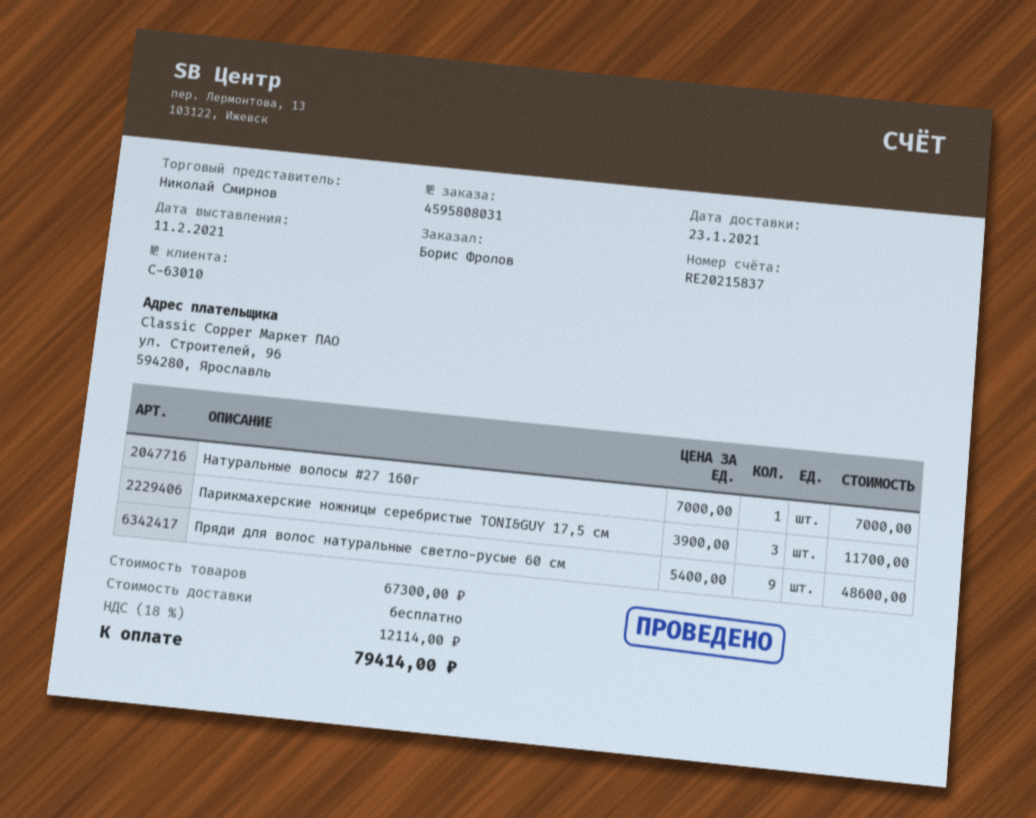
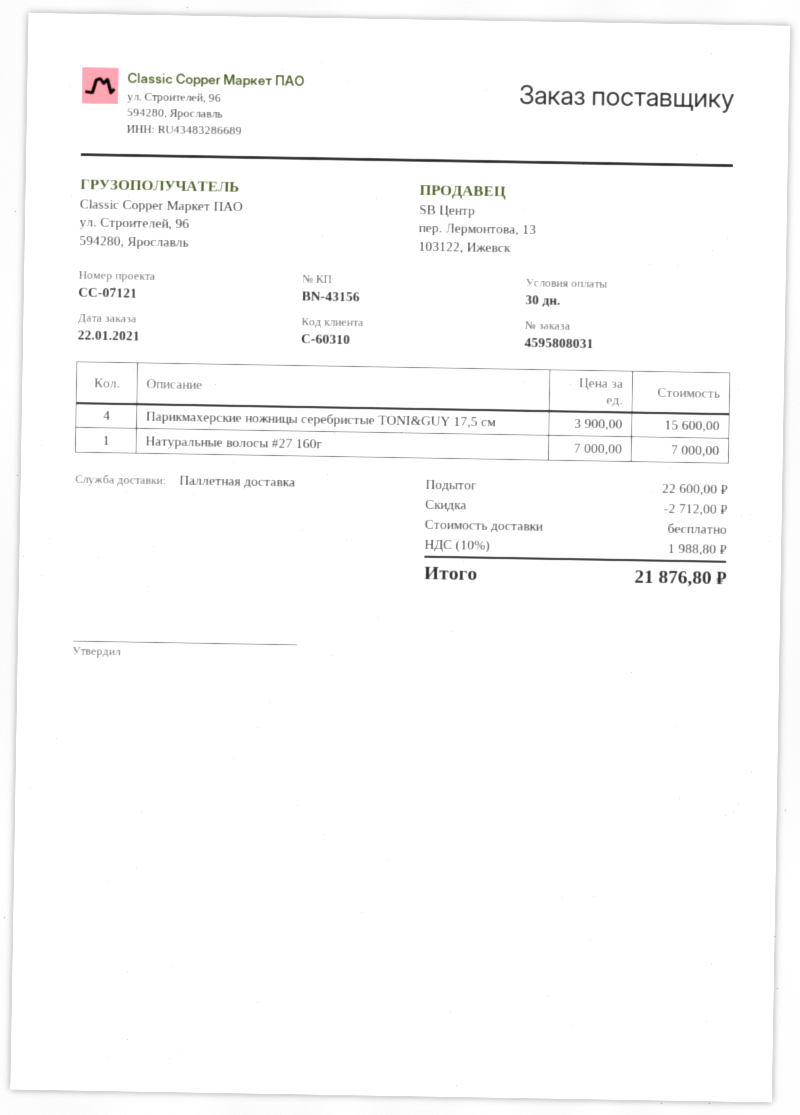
customer number: C-63010 -> C-60310
Парикмахерские ножницы серебристые TONI&GUY 17,5 см: 3 x 3900.00 = 11700.00 -> 4 x 3900.00 = 15600.00
Пряди для волос натуральные светло-русые 60 см: 9 x 5400.00 = 48600.00 -> none
subtotal: 67300.00 -> 22600.00
discount: none -> 2712.00
tax: 18% = 12114.00 -> 10% = 1988.80
total: 79414.00 -> 21876.80

